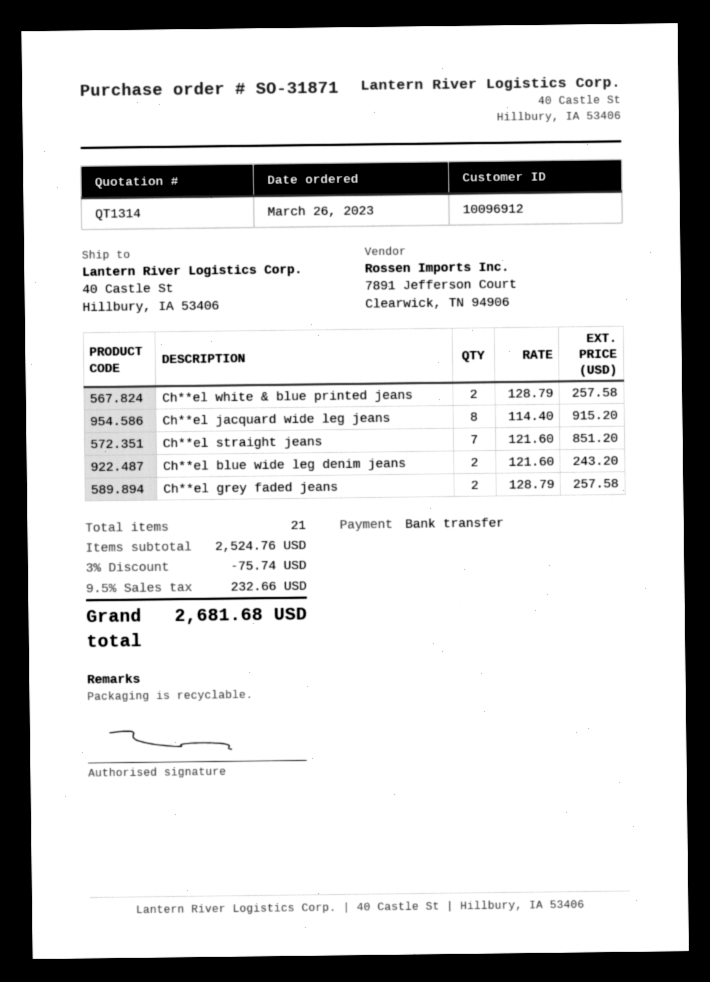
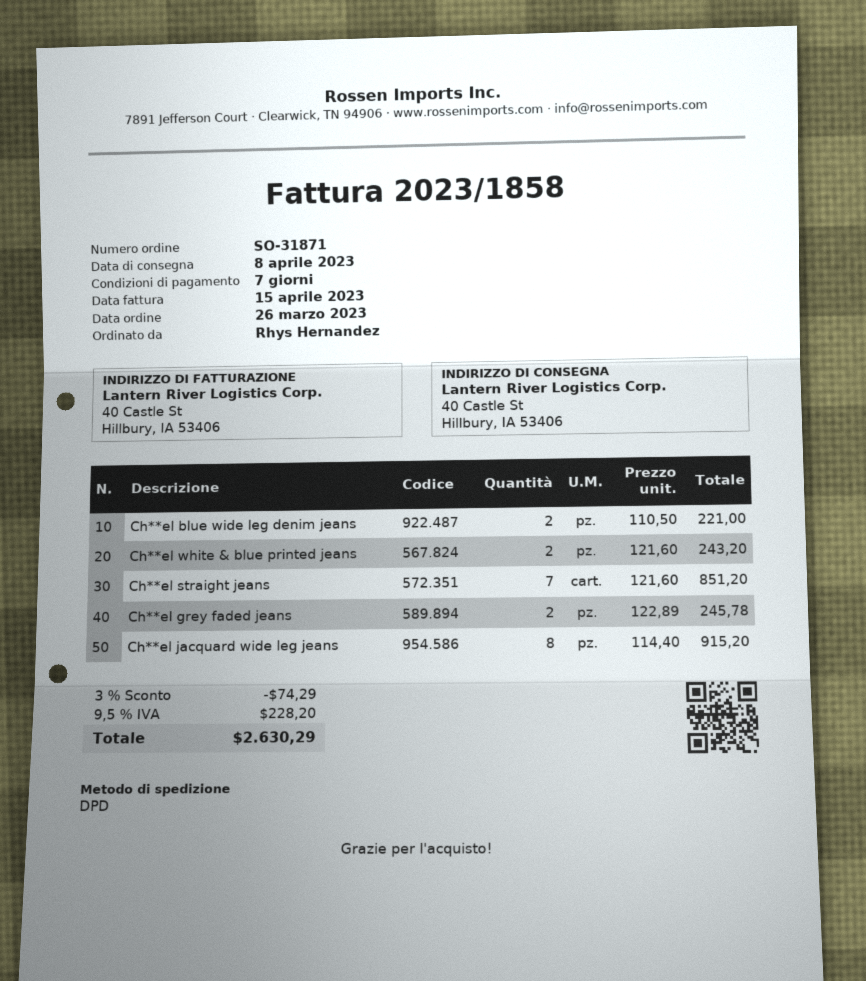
Ch**el white & blue printed jeans: 2 x 128.79 = 257.58 -> 2 x 121.60 = 243.20
Ch**el blue wide leg denim jeans: 2 x 121.60 = 243.20 -> 2 x 110.50 = 221.00
Ch**el grey faded jeans: 2 x 128.79 = 257.58 -> 2 x 122.89 = 245.78
discount: 3% = 75.74 -> 3% = 74.29
tax: 9.5% = 232.66 -> 9.5% = 228.20
total: 2681.68 -> 2630.29

